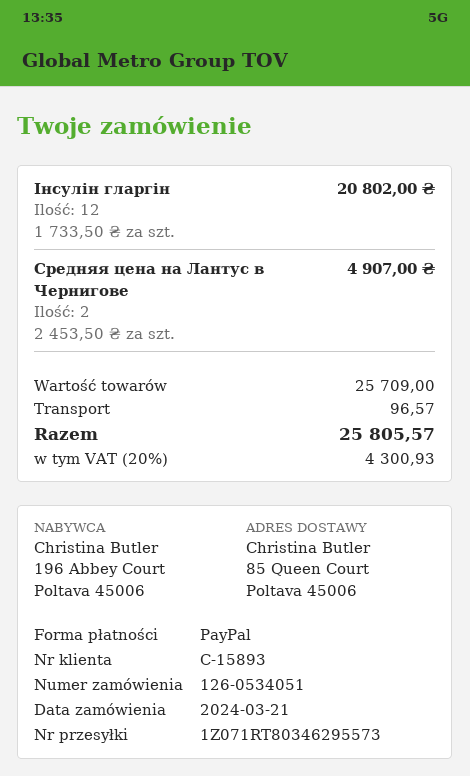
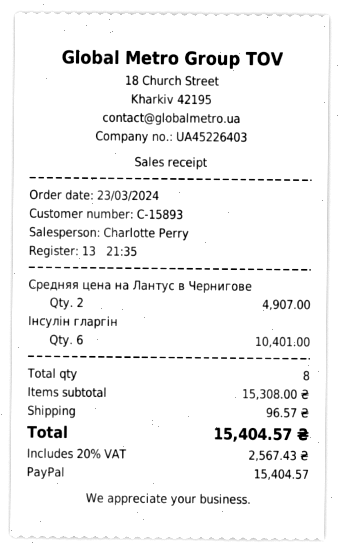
order date: 2024-03-21 -> 2024-03-23
Інсулін гларгін: 12 for 20802.00 -> 6 for 10401.00
subtotal: 25709.00 -> 15308.00
tax: 20% = 4300.93 -> 20% = 2567.43
total: 25805.57 -> 15404.57

